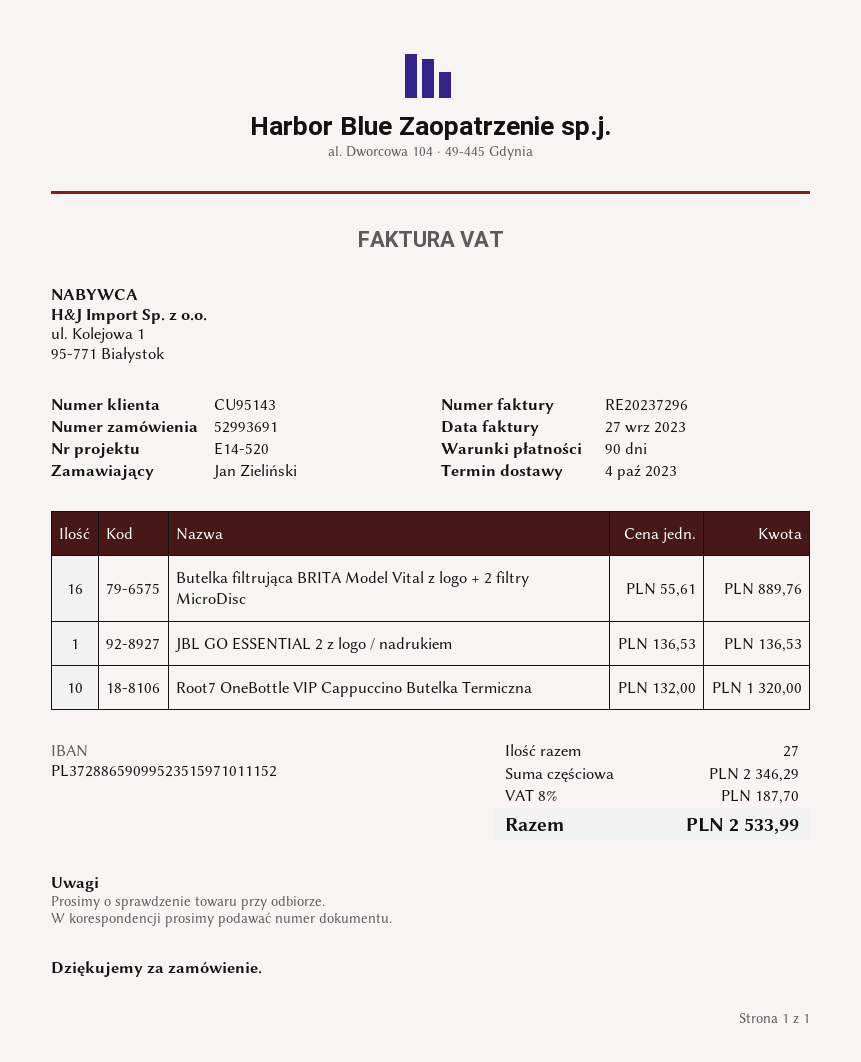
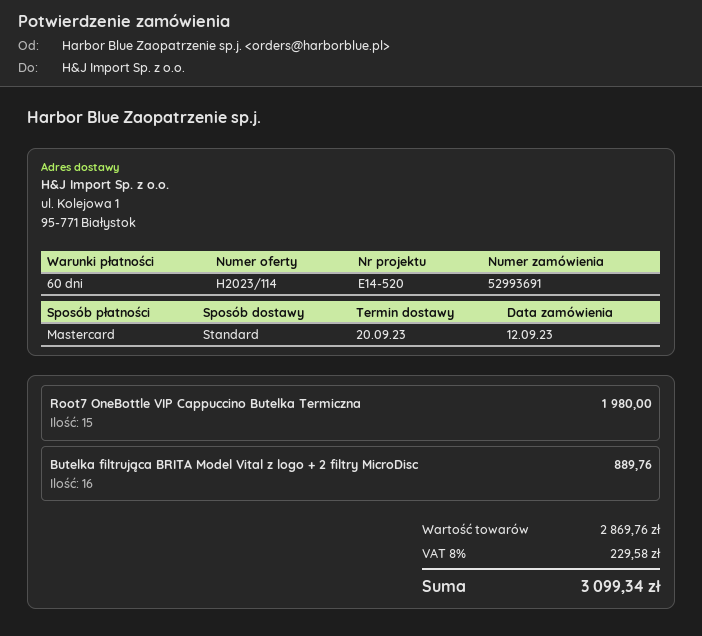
delivery date: 2023-10-04 -> 2023-09-20
payment terms: 90 days -> 60 days
JBL GO ESSENTIAL 2 z logo / nadrukiem: 1 for 136.53 -> none
Root7 OneBottle VIP Cappuccino Butelka Termiczna: 10 for 1320.00 -> 15 for 1980.00
subtotal: 2346.29 -> 2869.76
tax: 8% = 187.70 -> 8% = 229.58
total: 2533.99 -> 3099.34

